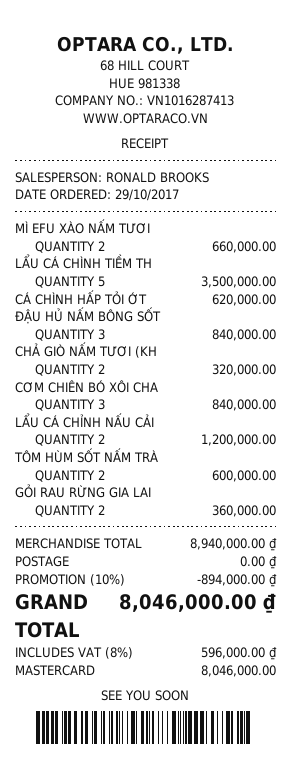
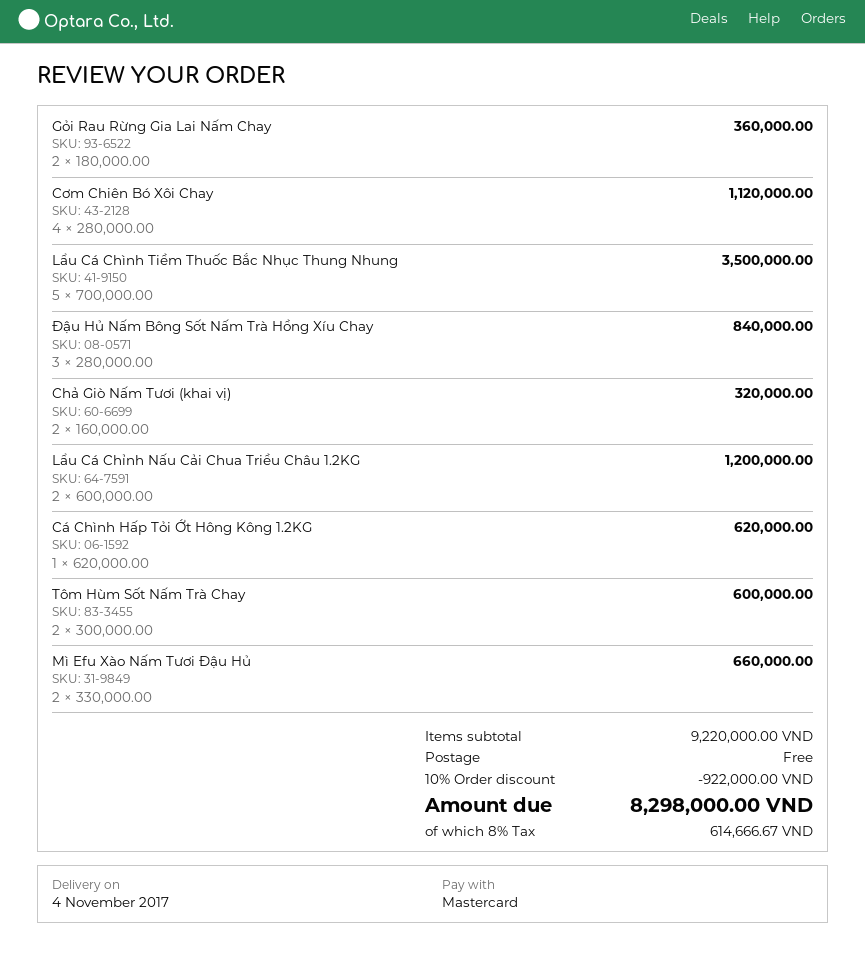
CƠM CHIÊN BÓ XÔI CHA: 3 for 840000.00 -> 4 for 1120000.00
subtotal: 8940000.00 -> 9220000.00
discount: 10% = 894000.00 -> 10% = 922000.00
tax: 8% = 596000.00 -> 8% = 614666.67
total: 8046000.00 -> 8298000.00

